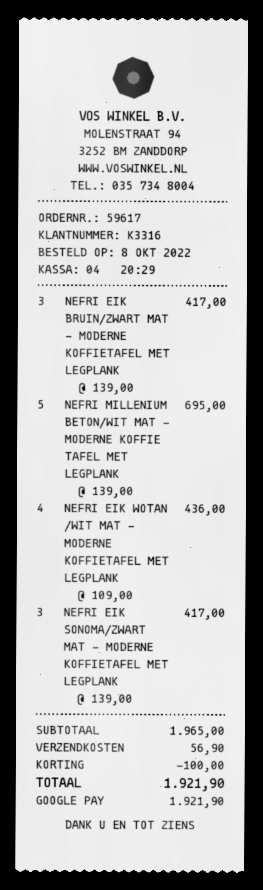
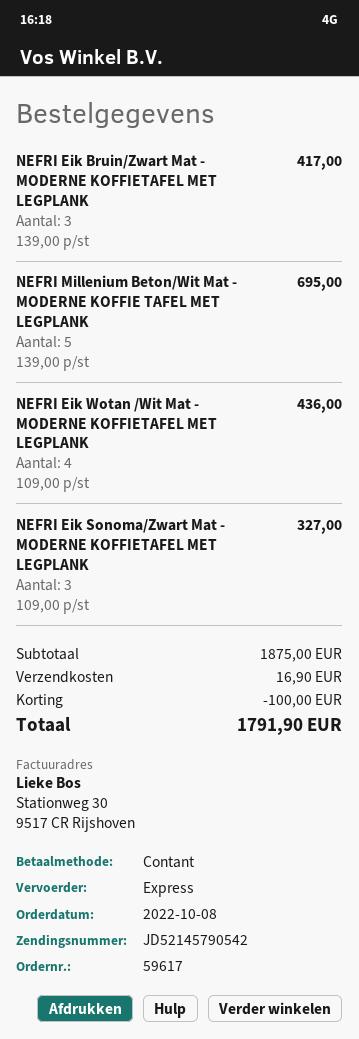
payment method: Google Pay -> cash
NEFRI EIK SONOMA/ZWART MAT - MODERNE KOFFIETAFEL MET LEGPLANK: 3 x 139.00 = 417.00 -> 3 x 109.00 = 327.00
subtotal: 1965.00 -> 1875.00
shipping: 56.90 -> 16.90
total: 1921.90 -> 1791.90

